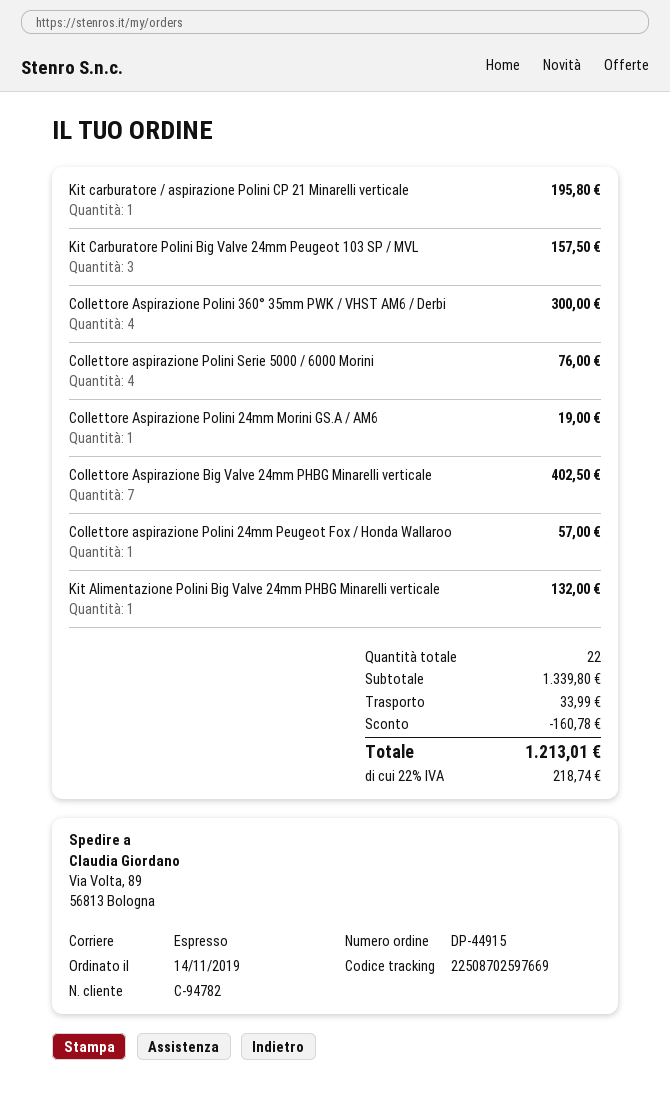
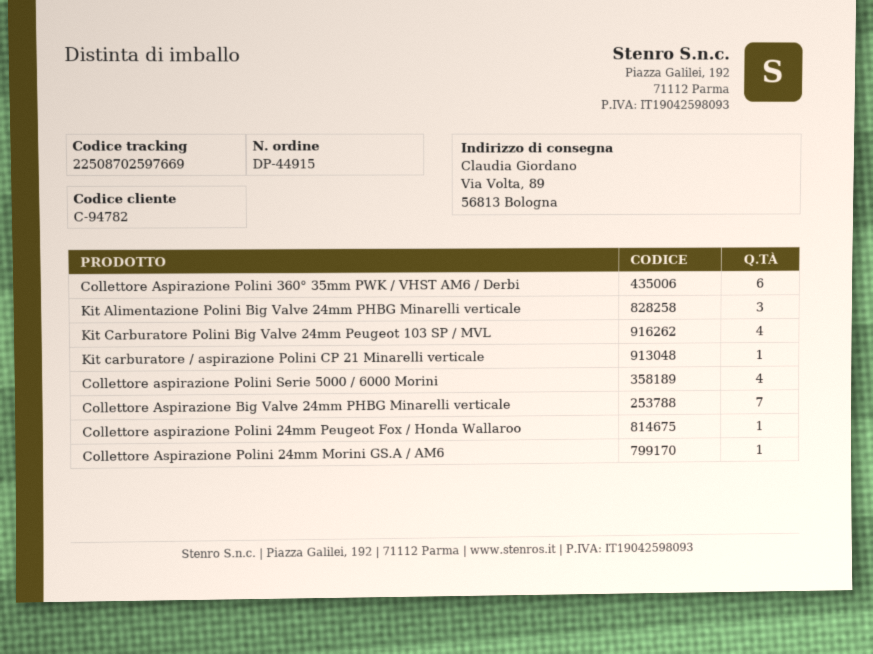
Kit Carburatore Polini Big Valve 24mm Peugeot 103 SP / MVL: 3 -> 4
Collettore Aspirazione Polini 360° 35mm PWK / VHST AM6 / Derbi: 4 -> 6
Kit Alimentazione Polini Big Valve 24mm PHBG Minarelli verticale: 1 -> 3

